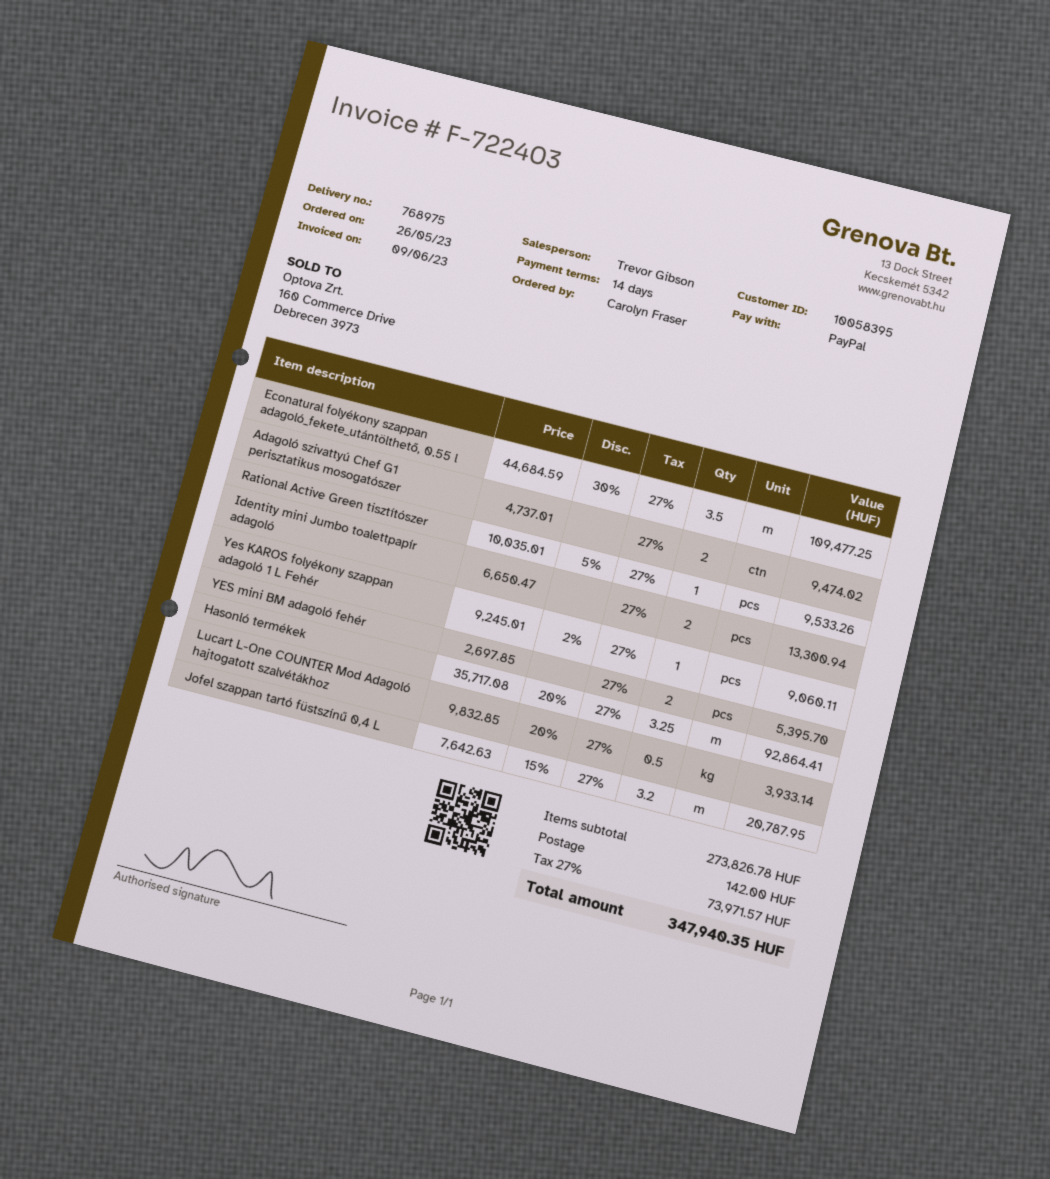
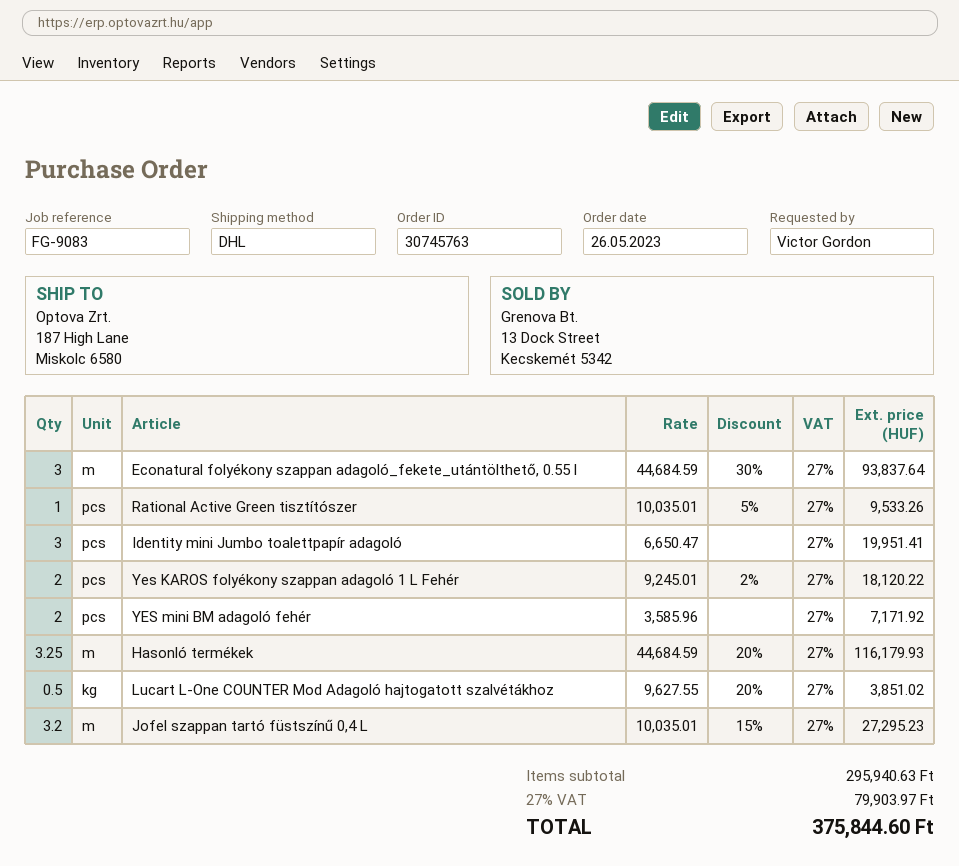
ordered by: Carolyn Fraser -> Victor Gordon
Econatural folyékony szappan adagoló_fekete_utántölthető, 0.55 l: 3.5 x 44684.59 - 30% = 109477.25 -> 3 x 44684.59 - 30% = 93837.64
Adagoló szivattyú Chef G1 perisztatikus mosogatószer: 2 x 4737.01 = 9474.02 -> none
Identity mini Jumbo toalettpapír adagoló: 2 x 6650.47 = 13300.94 -> 3 x 6650.47 = 19951.41
Yes KAROS folyékony szappan adagoló 1 L Fehér: 1 x 9245.01 - 2% = 9060.11 -> 2 x 9245.01 - 2% = 18120.22
YES mini BM adagoló fehér: 2 x 2697.85 = 5395.70 -> 2 x 3585.96 = 7171.92
Hasonló termékek: 3.25 x 35717.08 - 20% = 92864.41 -> 3.25 x 44684.59 - 20% = 116179.93
Lucart L-One COUNTER Mod Adagoló hajtogatott szalvétákhoz: 0.5 x 9832.85 - 20% = 3933.14 -> 0.5 x 9627.55 - 20% = 3851.02
Jofel szappan tartó füstszínű 0,4 L: 3.2 x 7642.63 - 15% = 20787.95 -> 3.2 x 10035.01 - 15% = 27295.23
subtotal: 273826.78 -> 295940.63
shipping: 142.00 -> none
tax: 27% = 73971.57 -> 27% = 79903.97
total: 347940.35 -> 375844.60

